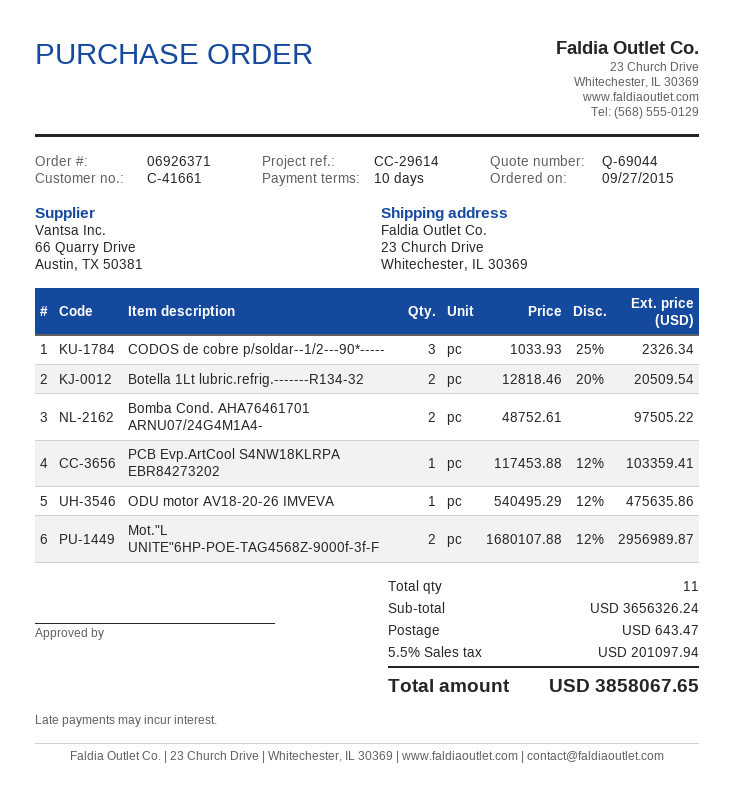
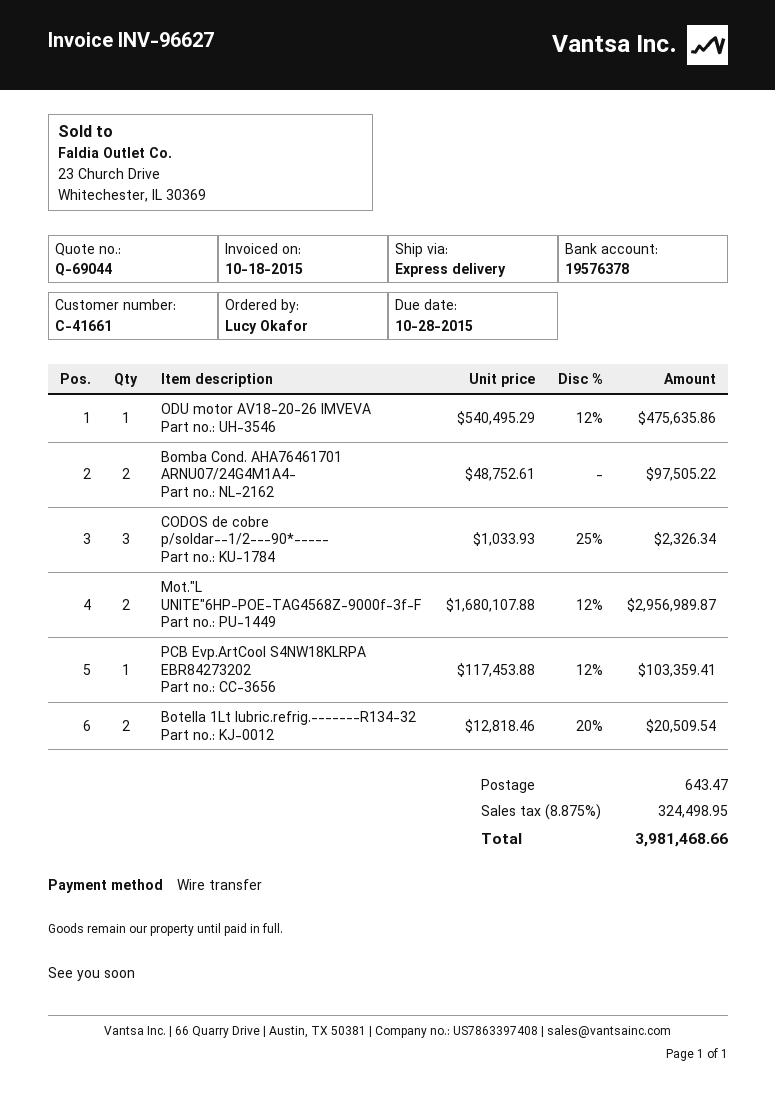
tax: 5.5% = 201097.94 -> 8.875% = 324498.95
total: 3858067.65 -> 3981468.66

